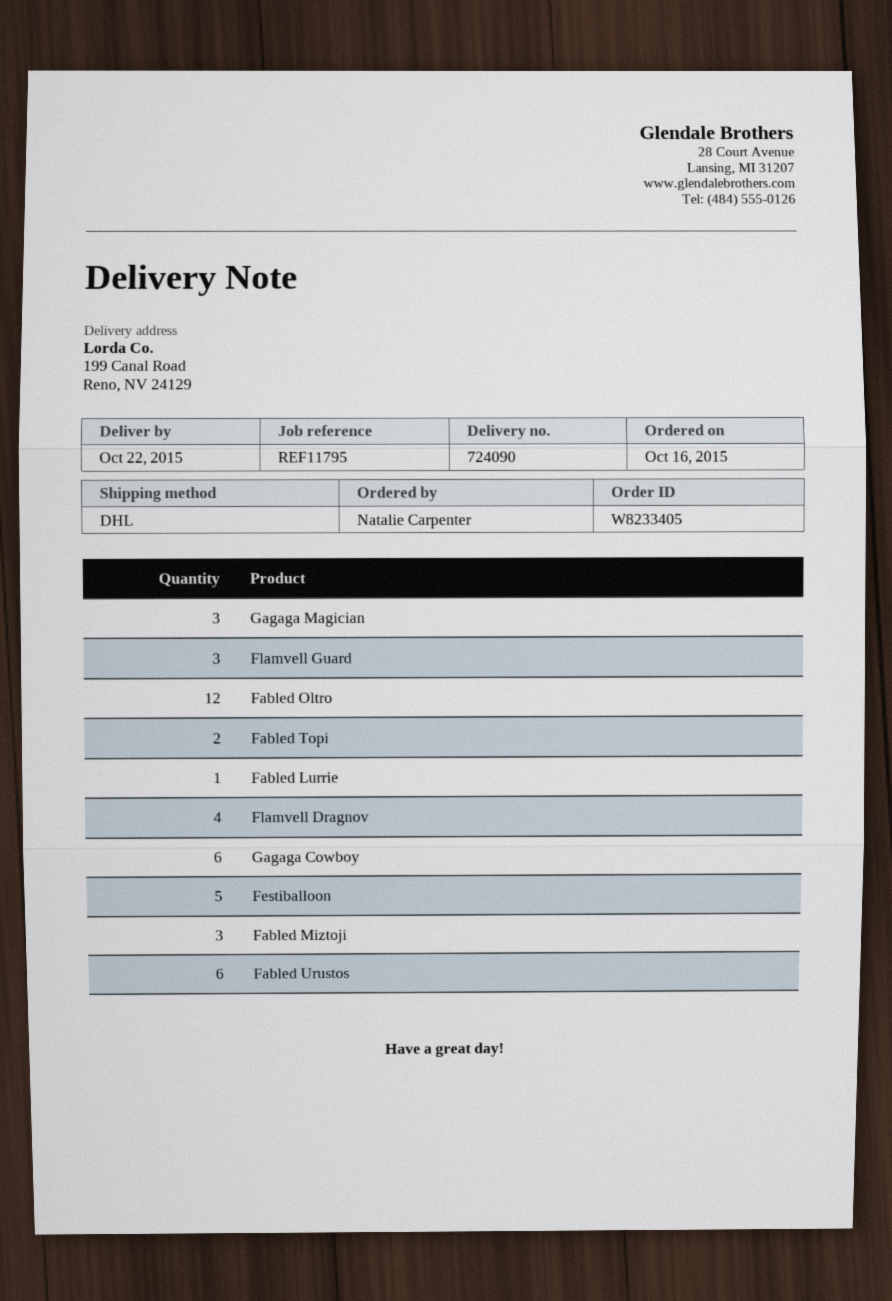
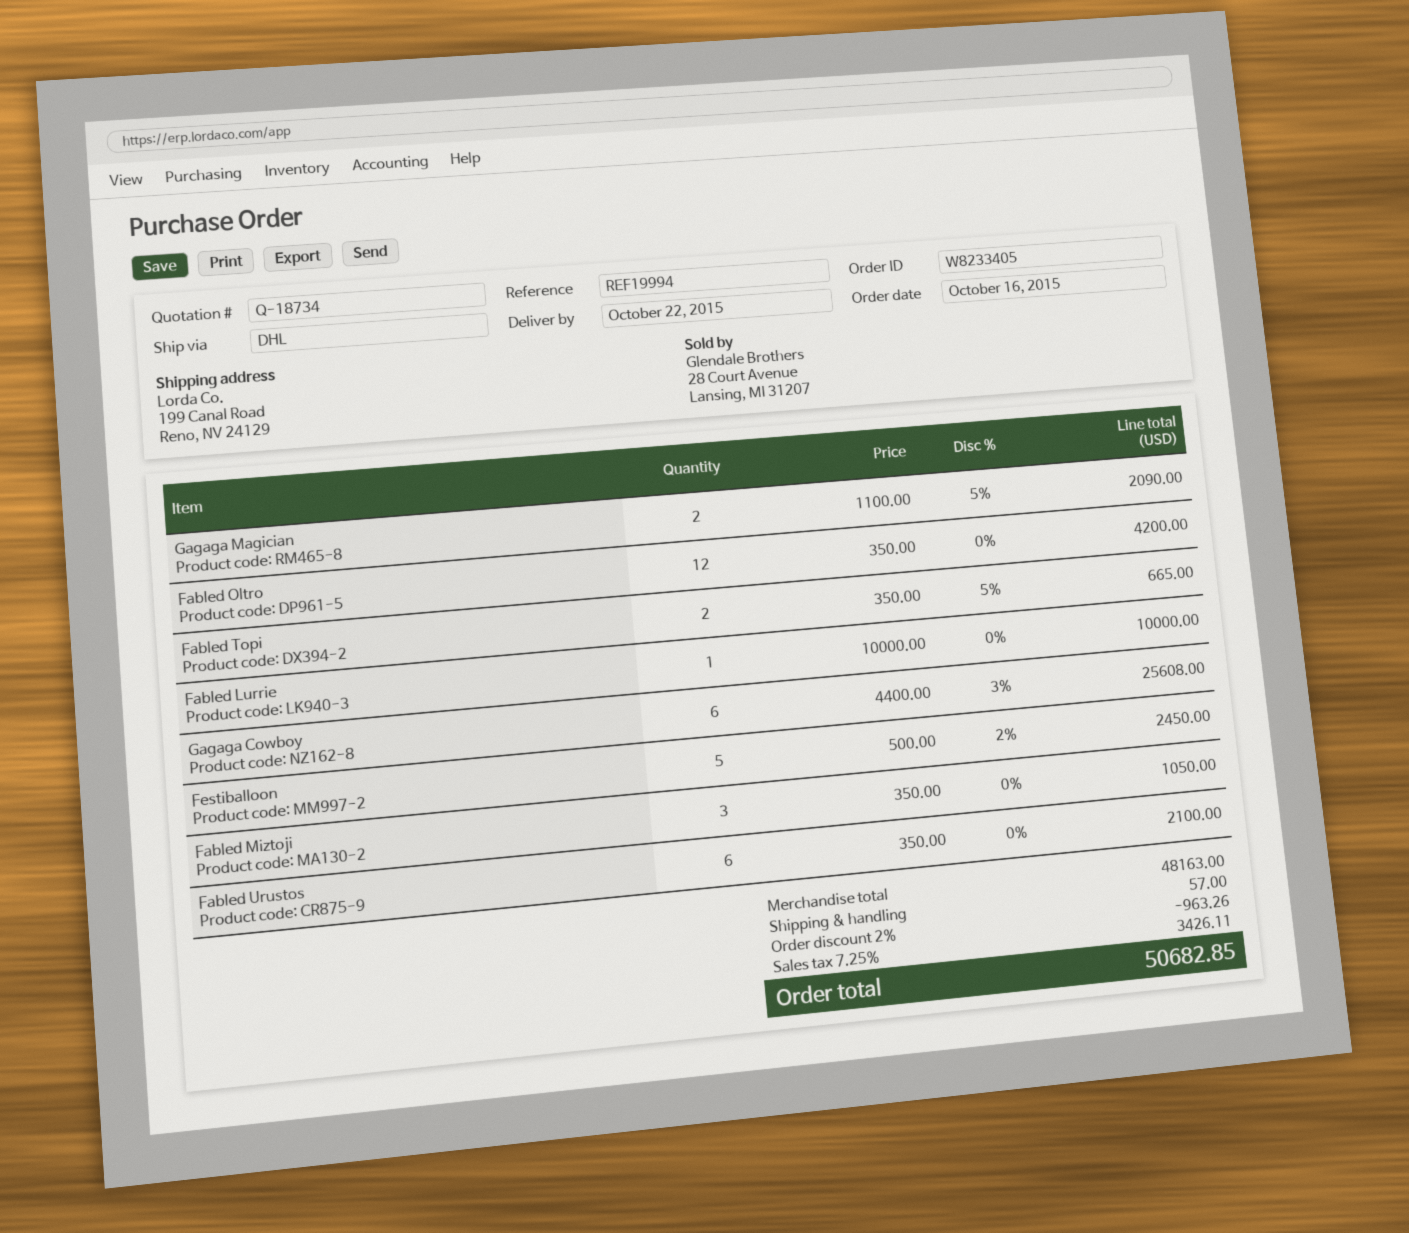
reference: REF11795 -> REF19994
Gagaga Magician: 3 -> 2
Flamvell Guard: 3 -> none
Flamvell Dragnov: 4 -> none

